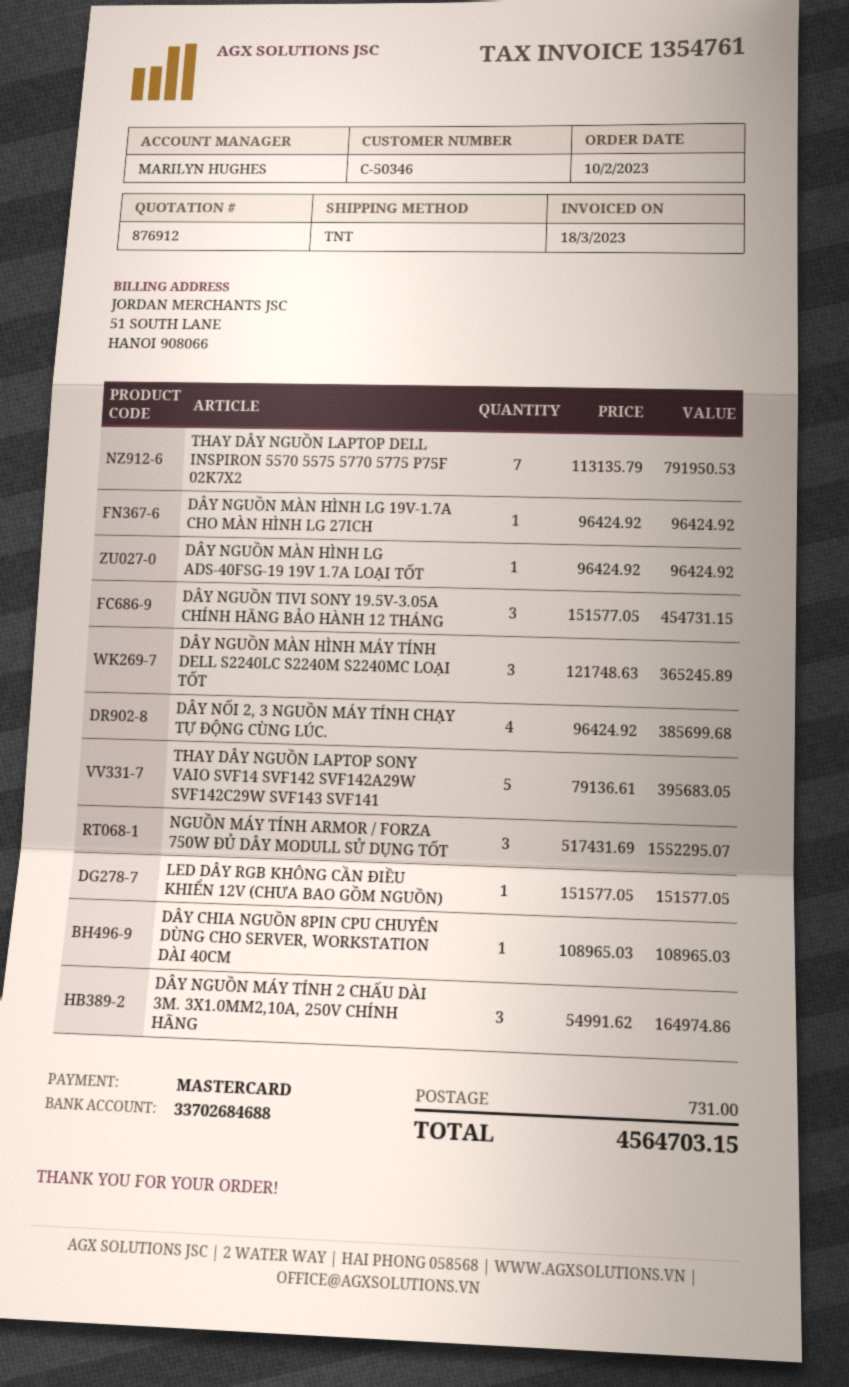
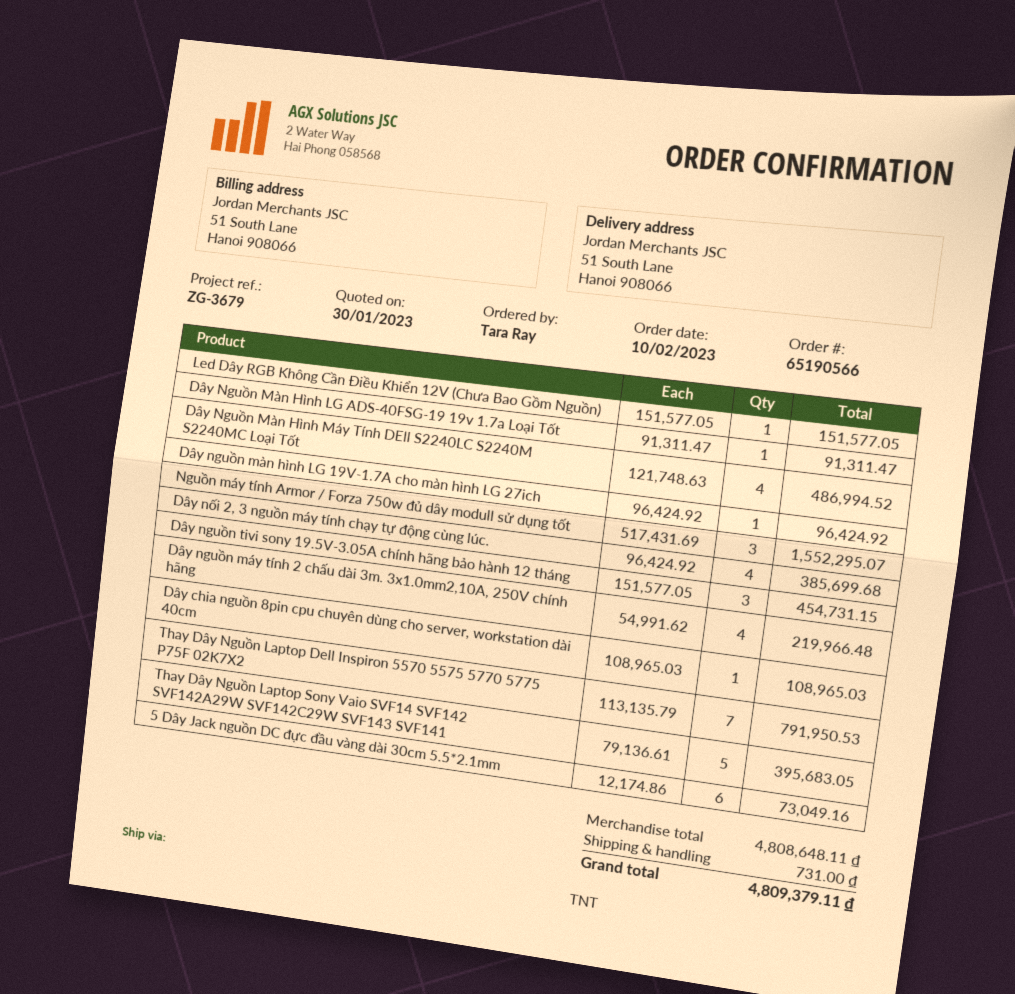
DÂY NGUỒN MÀN HÌNH LG ADS-40FSG-19 19V 1.7A LOẠI TỐT: 1 x 96424.92 = 96424.92 -> 1 x 91311.47 = 91311.47
DÂY NGUỒN MÀN HÌNH MÁY TÍNH DELL S2240LC S2240M S2240MC LOẠI TỐT: 3 x 121748.63 = 365245.89 -> 4 x 121748.63 = 486994.52
DÂY NGUỒN MÁY TÍNH 2 CHẤU DÀI 3M. 3X1.0MM2,10A, 250V CHÍNH HÃNG: 3 x 54991.62 = 164974.86 -> 4 x 54991.62 = 219966.48
5 Dây Jack nguồn DC đực đầu vàng dài 30cm 5.5*2.1mm: none -> 6 x 12174.86 = 73049.16
total: 4564703.15 -> 4809379.11

